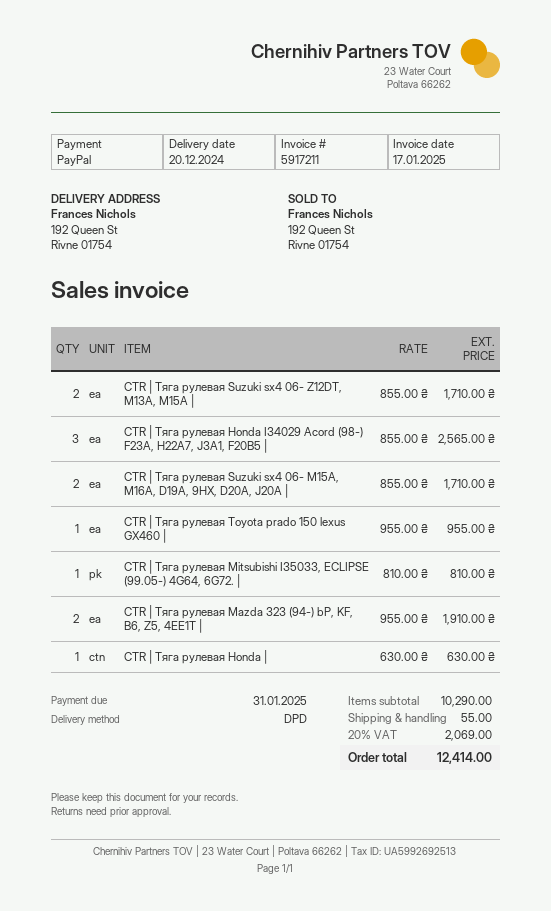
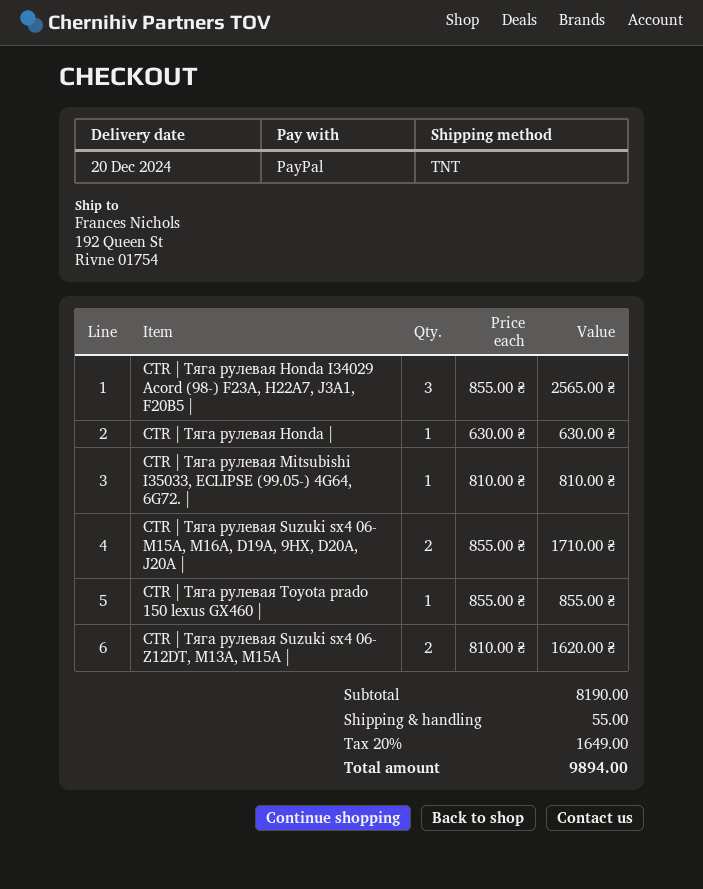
shipping method: DPD -> TNT
CTR | Тяга рулевая Suzuki sx4 06- Z12DT, M13A, M15A |: 2 x 855.00 = 1710.00 -> 2 x 810.00 = 1620.00
CTR | Тяга рулевая Toyota prado 150 lexus GX460 |: 1 x 955.00 = 955.00 -> 1 x 855.00 = 855.00
CTR | Тяга рулевая Mazda 323 (94-) bP, KF, B6, Z5, 4EE1T |: 2 x 955.00 = 1910.00 -> none
subtotal: 10290.00 -> 8190.00
tax: 20% = 2069.00 -> 20% = 1649.00
total: 12414.00 -> 9894.00

